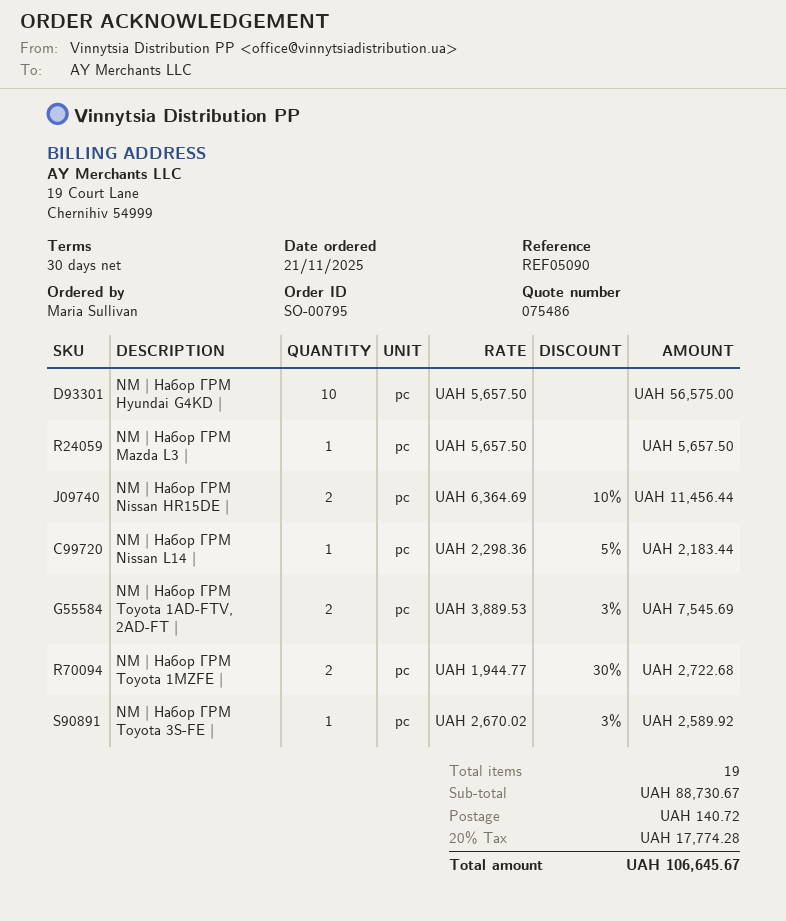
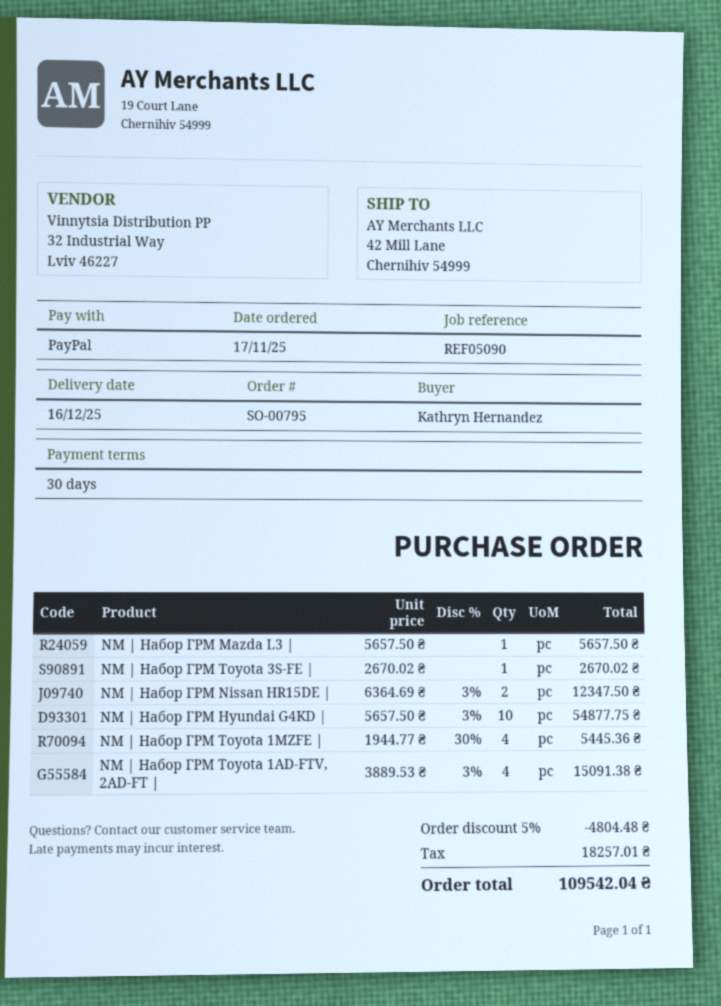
order date: 2025-11-21 -> 2025-11-17
ordered by: Maria Sullivan -> Kathryn Hernandez
NM | Набор ГРМ Hyundai G4KD |: 10 x 5657.50 = 56575.00 -> 10 x 5657.50 - 3% = 54877.75
NM | Набор ГРМ Nissan HR15DE |: 2 x 6364.69 - 10% = 11456.44 -> 2 x 6364.69 - 3% = 12347.50
NM | Набор ГРМ Nissan L14 |: 1 x 2298.36 - 5% = 2183.44 -> none
NM | Набор ГРМ Toyota 1AD-FTV, 2AD-FT |: 2 x 3889.53 - 3% = 7545.69 -> 4 x 3889.53 - 3% = 15091.38
NM | Набор ГРМ Toyota 1MZFE |: 2 x 1944.77 - 30% = 2722.68 -> 4 x 1944.77 - 30% = 5445.36
NM | Набор ГРМ Toyota 3S-FE |: 1 x 2670.02 - 3% = 2589.92 -> 1 x 2670.02 = 2670.02
discount: none -> 5% = 4804.48
shipping: 140.72 -> none
tax: 17774.28 -> 18257.01
total: 106645.67 -> 109542.04

